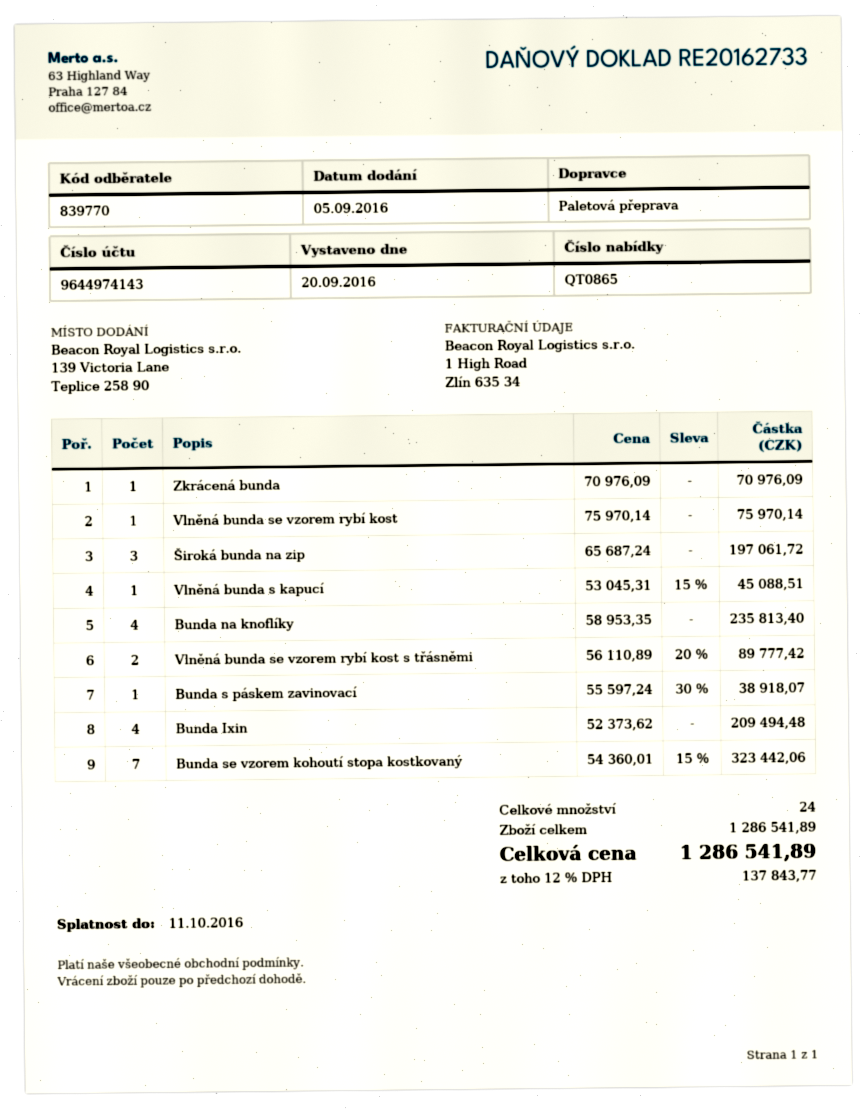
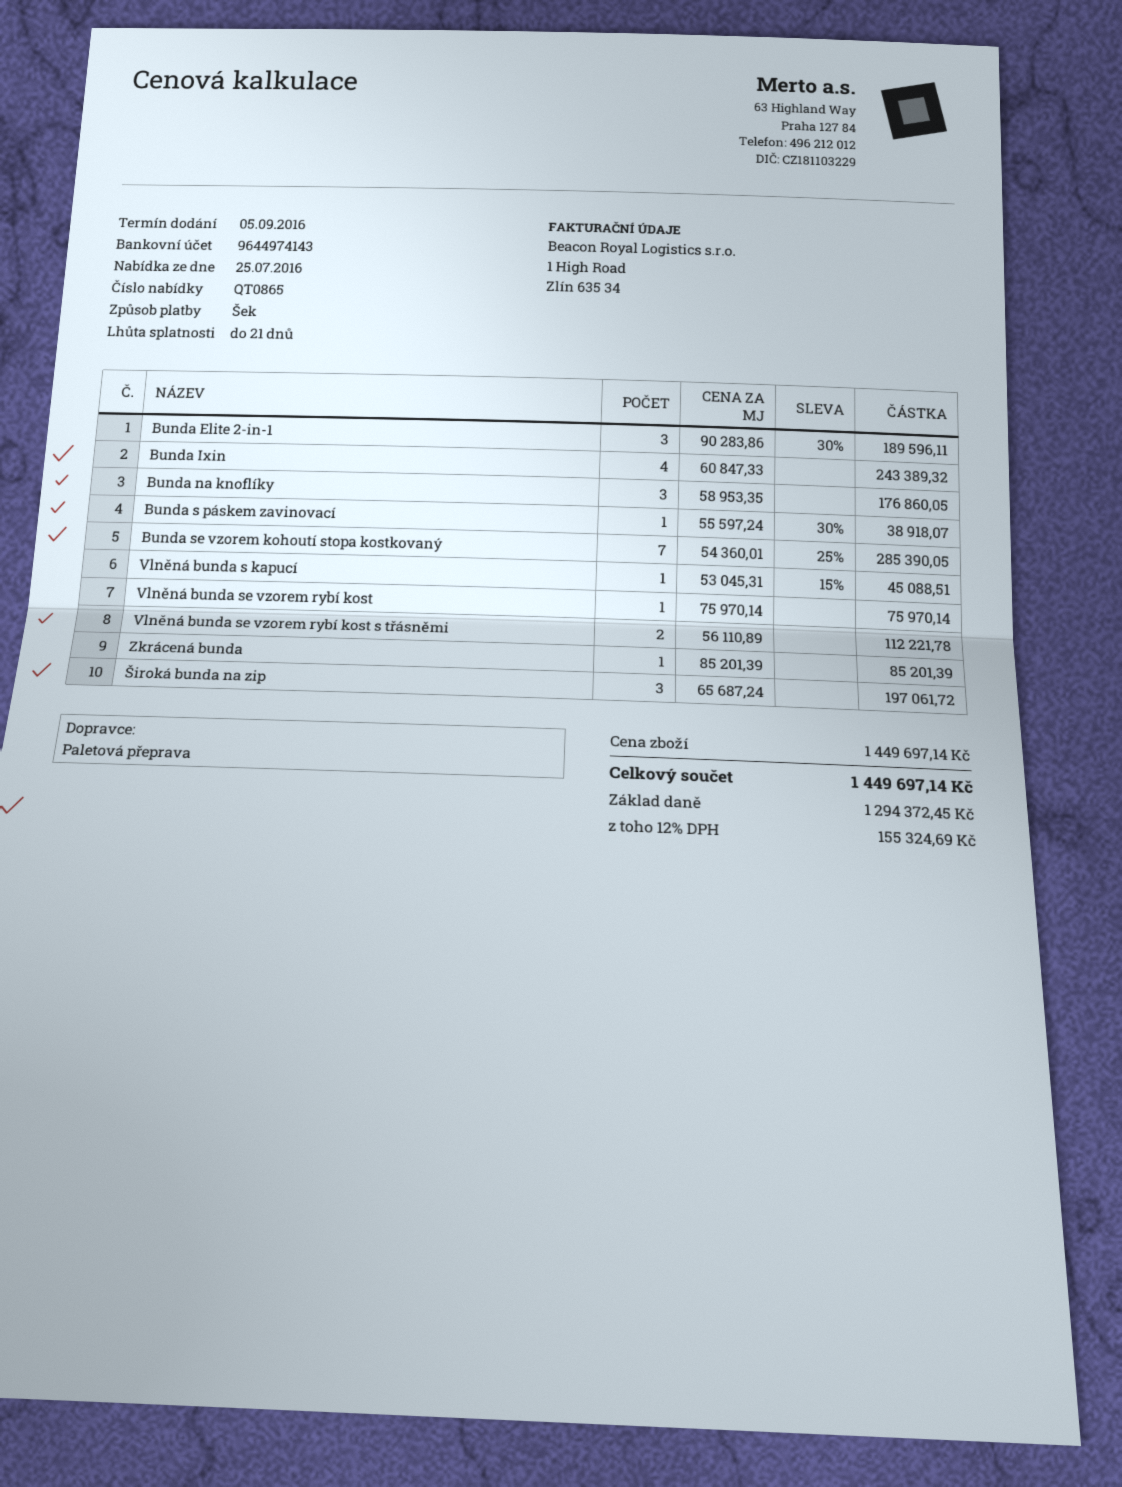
Zkrácená bunda: 1 x 70976.09 = 70976.09 -> 1 x 85201.39 = 85201.39
Bunda na knoflíky: 4 x 58953.35 = 235813.40 -> 3 x 58953.35 = 176860.05
Vlněná bunda se vzorem rybí kost s třásněmi: 2 x 56110.89 - 20% = 89777.42 -> 2 x 56110.89 = 112221.78
Bunda Ixin: 4 x 52373.62 = 209494.48 -> 4 x 60847.33 = 243389.32
Bunda se vzorem kohoutí stopa kostkovaný: 7 x 54360.01 - 15% = 323442.06 -> 7 x 54360.01 - 25% = 285390.05
Bunda Elite 2-in-1: none -> 3 x 90283.86 - 30% = 189596.11
subtotal: 1286541.89 -> 1449697.14
tax: 12% = 137843.77 -> 12% = 155324.69
total: 1286541.89 -> 1449697.14

